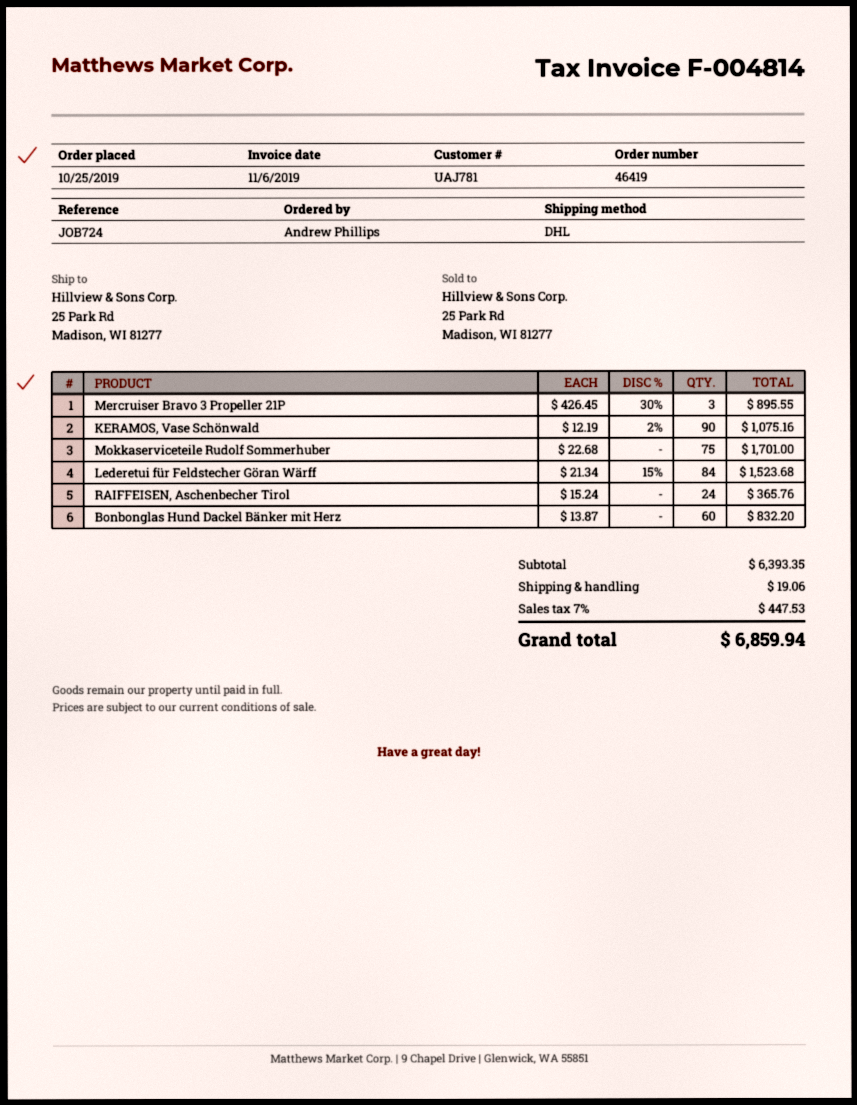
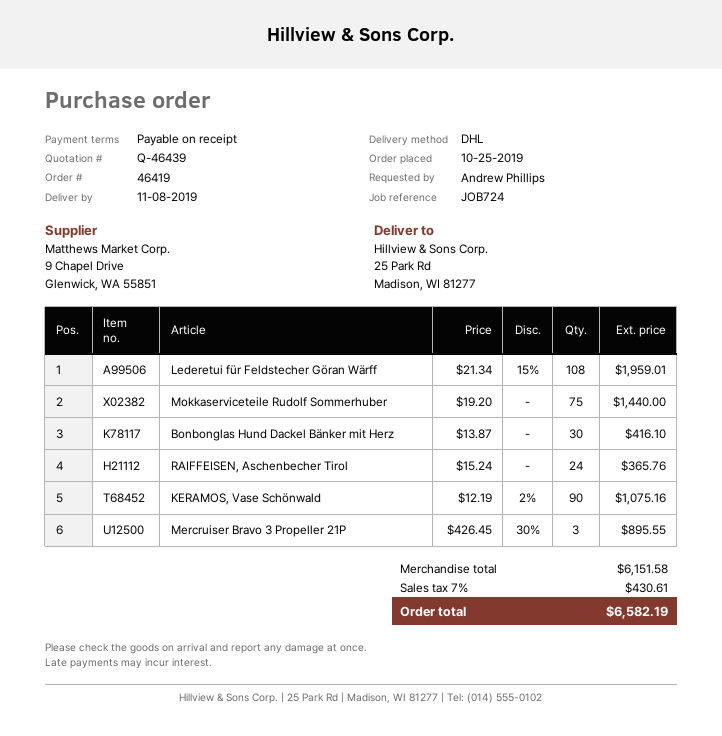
Mokkaserviceteile Rudolf Sommerhuber: 75 x 22.68 = 1701.00 -> 75 x 19.20 = 1440.00
Lederetui für Feldstecher Göran Wärff: 84 x 21.34 - 15% = 1523.68 -> 108 x 21.34 - 15% = 1959.01
Bonbonglas Hund Dackel Bänker mit Herz: 60 x 13.87 = 832.20 -> 30 x 13.87 = 416.10
subtotal: 6393.35 -> 6151.58
shipping: 19.06 -> none
tax: 7% = 447.53 -> 7% = 430.61
total: 6859.94 -> 6582.19

